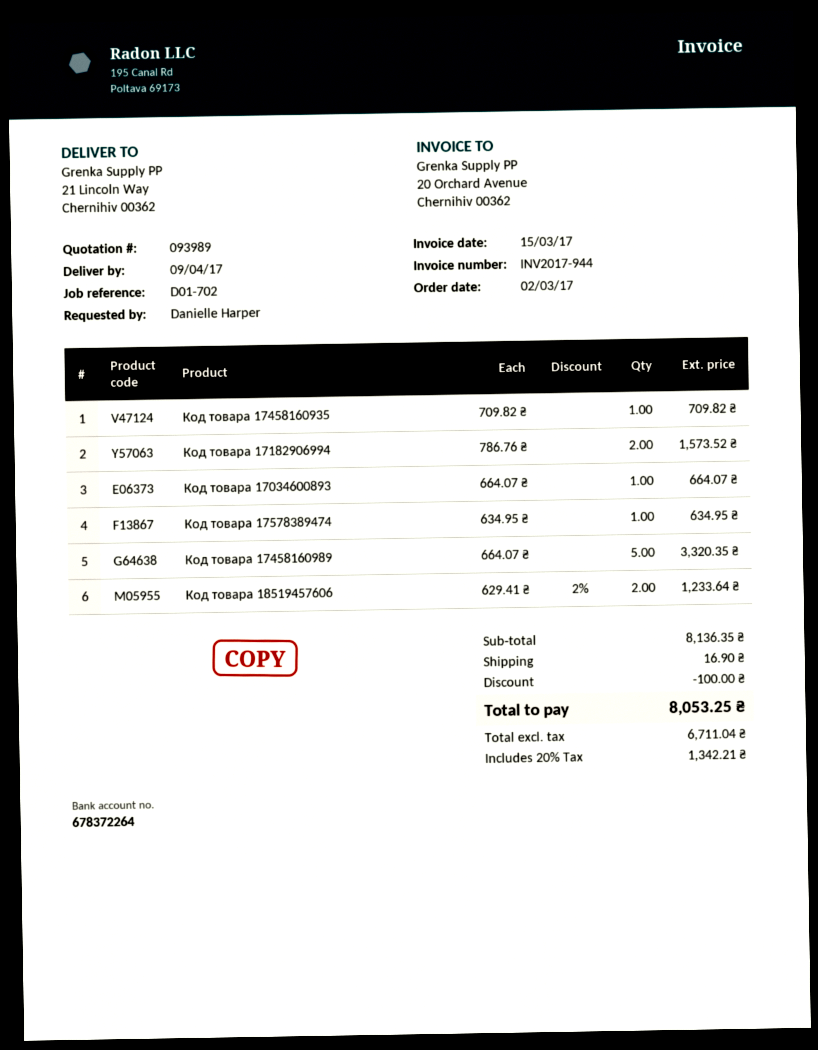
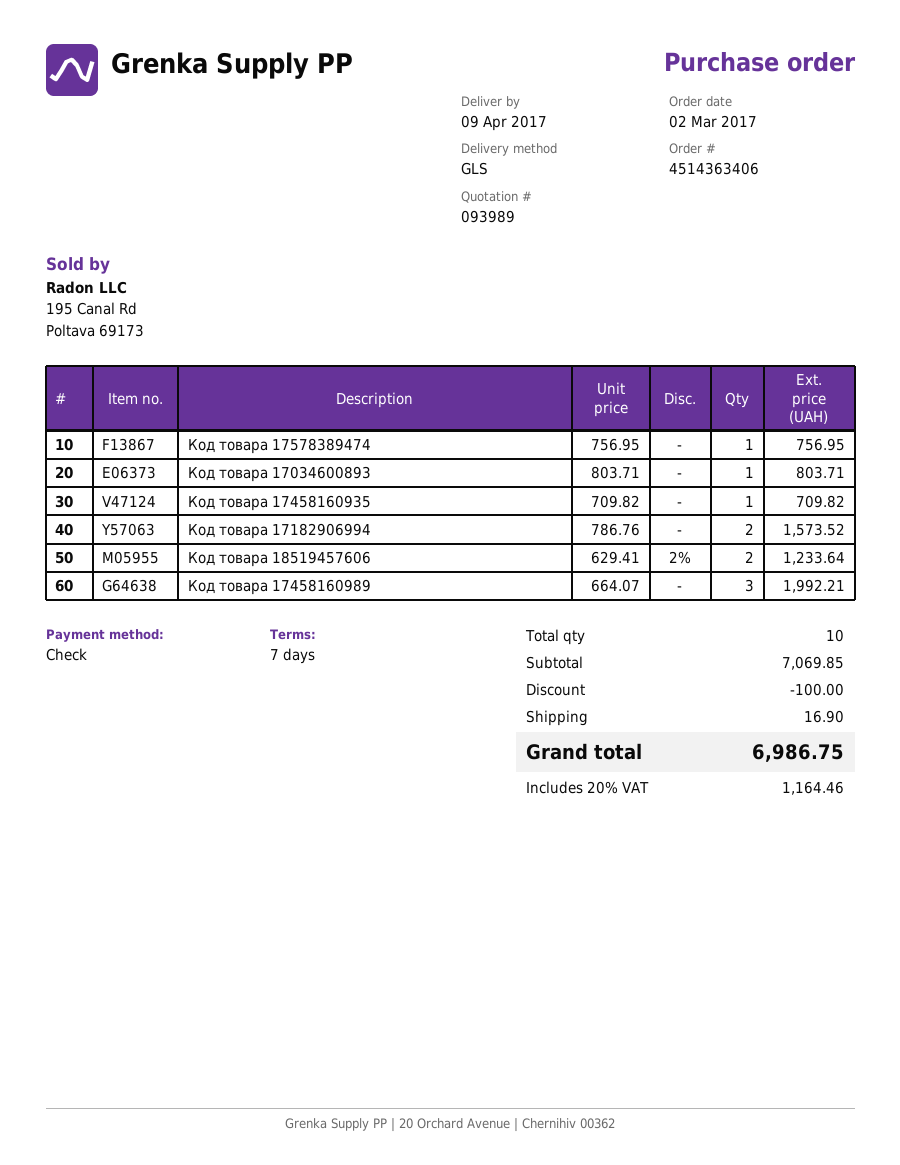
Код товара 17034600893: 1 x 664.07 = 664.07 -> 1 x 803.71 = 803.71
Код товара 17578389474: 1 x 634.95 = 634.95 -> 1 x 756.95 = 756.95
Код товара 17458160989: 5 x 664.07 = 3320.35 -> 3 x 664.07 = 1992.21
subtotal: 8136.35 -> 7069.85
tax: 20% = 1342.21 -> 20% = 1164.46
total: 8053.25 -> 6986.75

